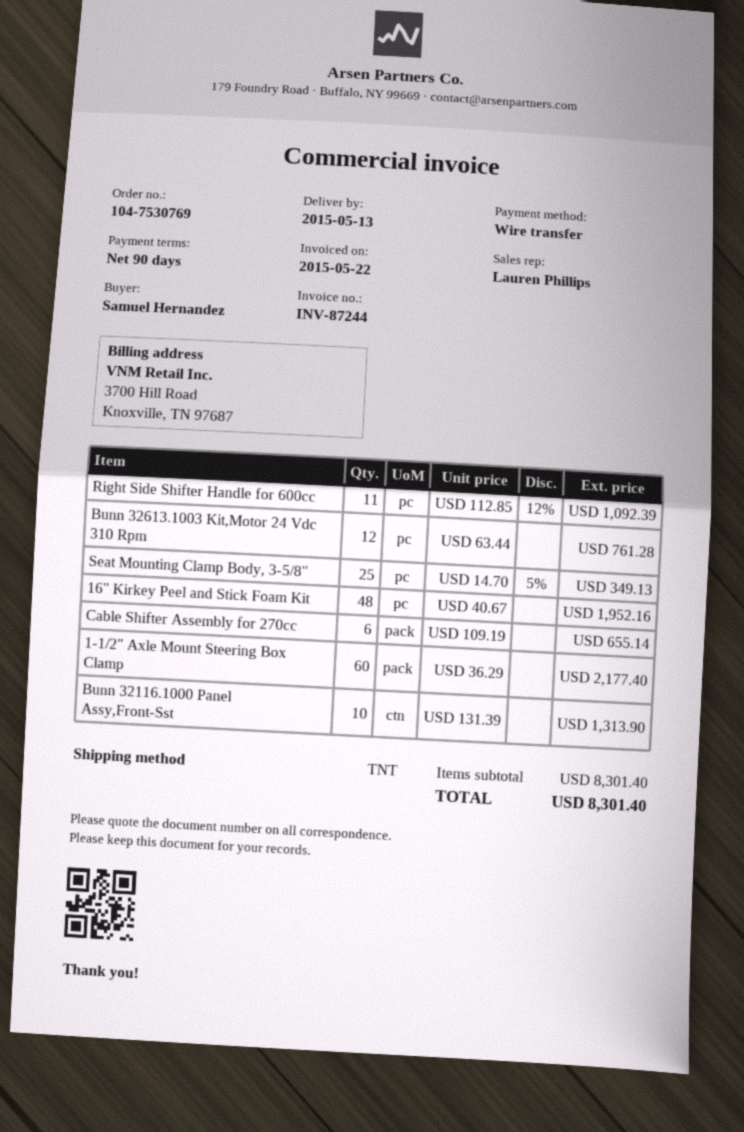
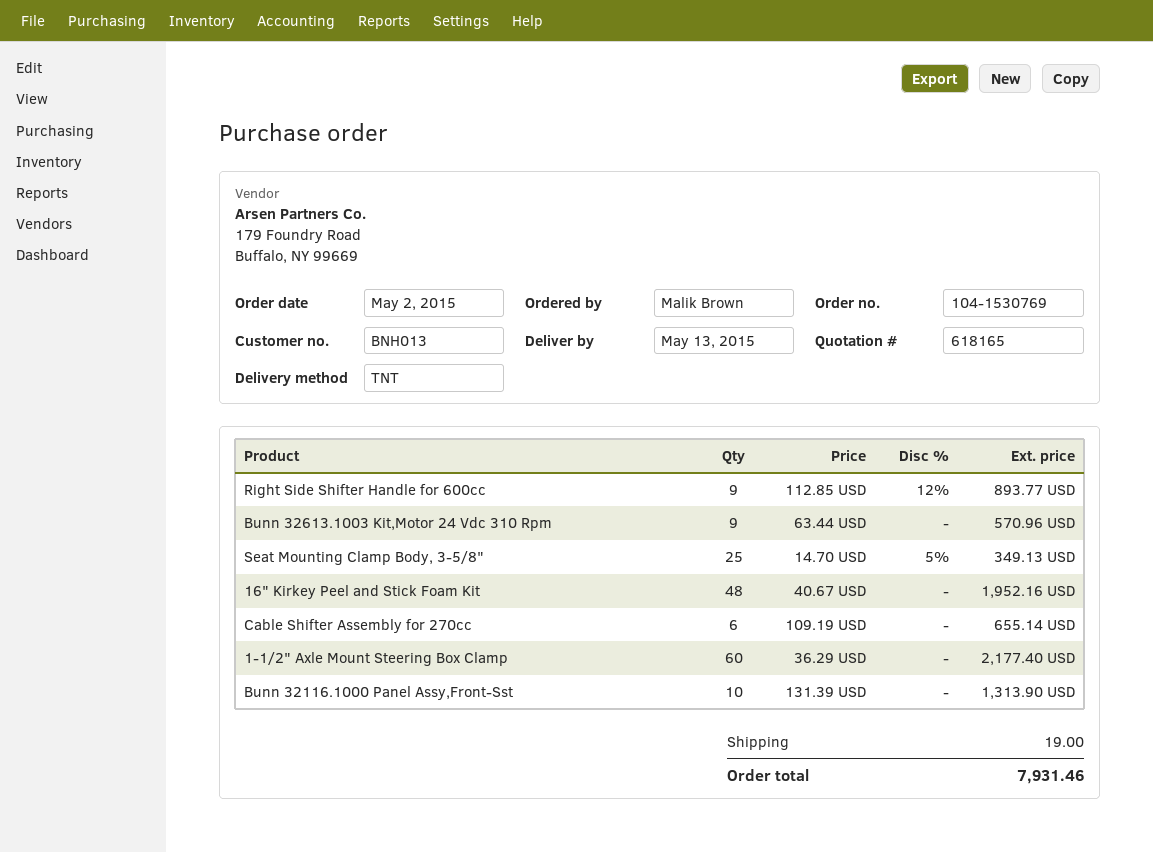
order number: 104-7530769 -> 104-1530769
ordered by: Samuel Hernandez -> Malik Brown
Right Side Shifter Handle for 600cc: 11 x 112.85 - 12% = 1092.39 -> 9 x 112.85 - 12% = 893.77
Bunn 32613.1003 Kit,Motor 24 Vdc 310 Rpm: 12 x 63.44 = 761.28 -> 9 x 63.44 = 570.96
shipping: none -> 19.00
total: 8301.40 -> 7931.46

